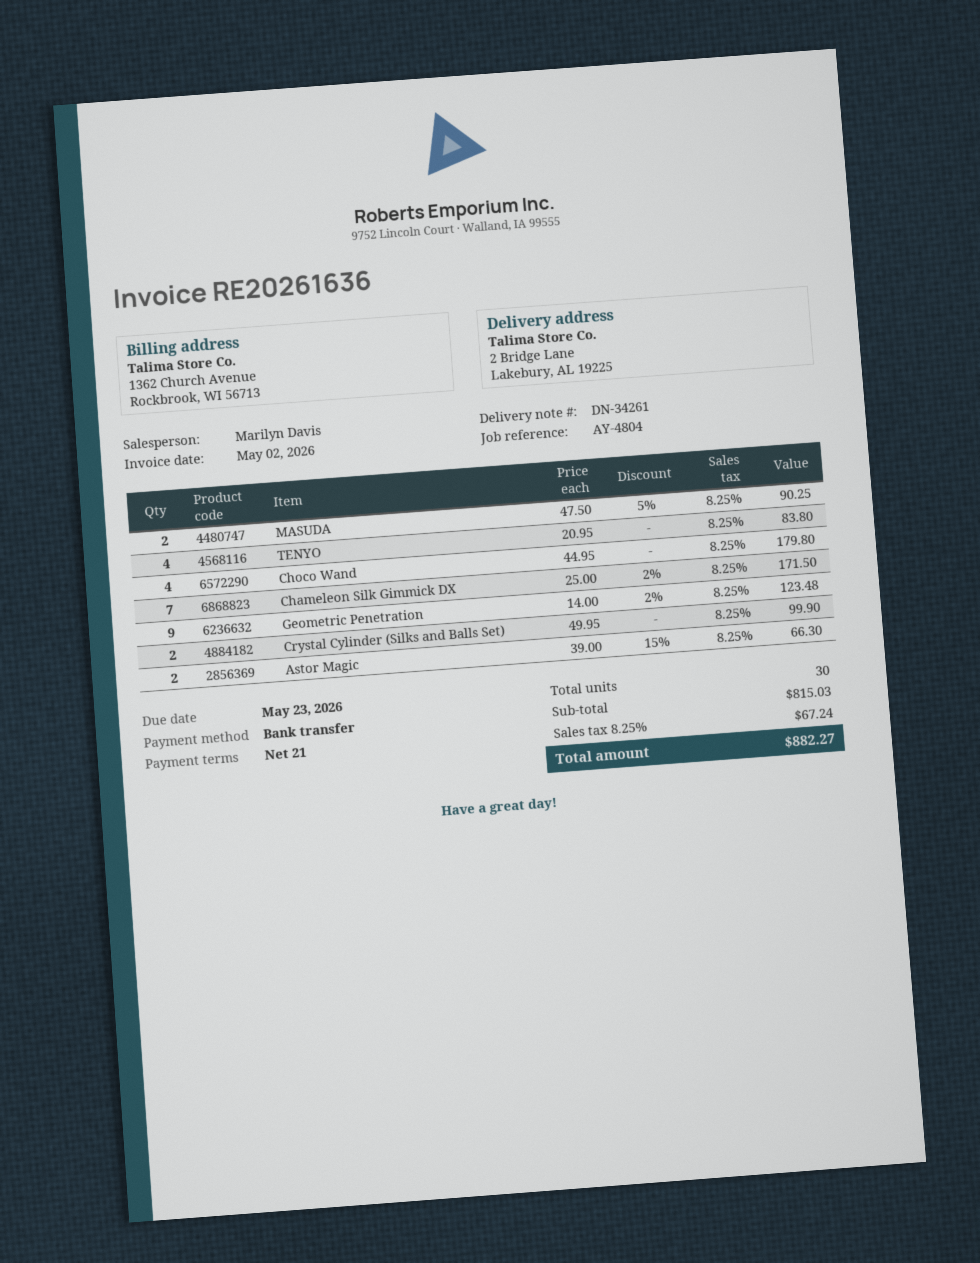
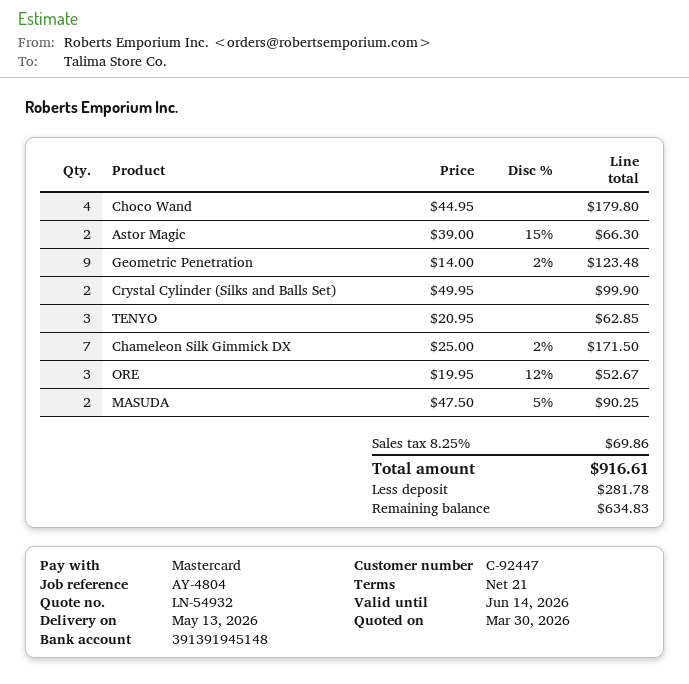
payment method: bank transfer -> Mastercard
TENYO: 4 x 20.95 = 83.80 -> 3 x 20.95 = 62.85
ORE: none -> 3 x 19.95 - 12% = 52.67
tax: 8.25% = 67.24 -> 8.25% = 69.86
total: 882.27 -> 916.61

